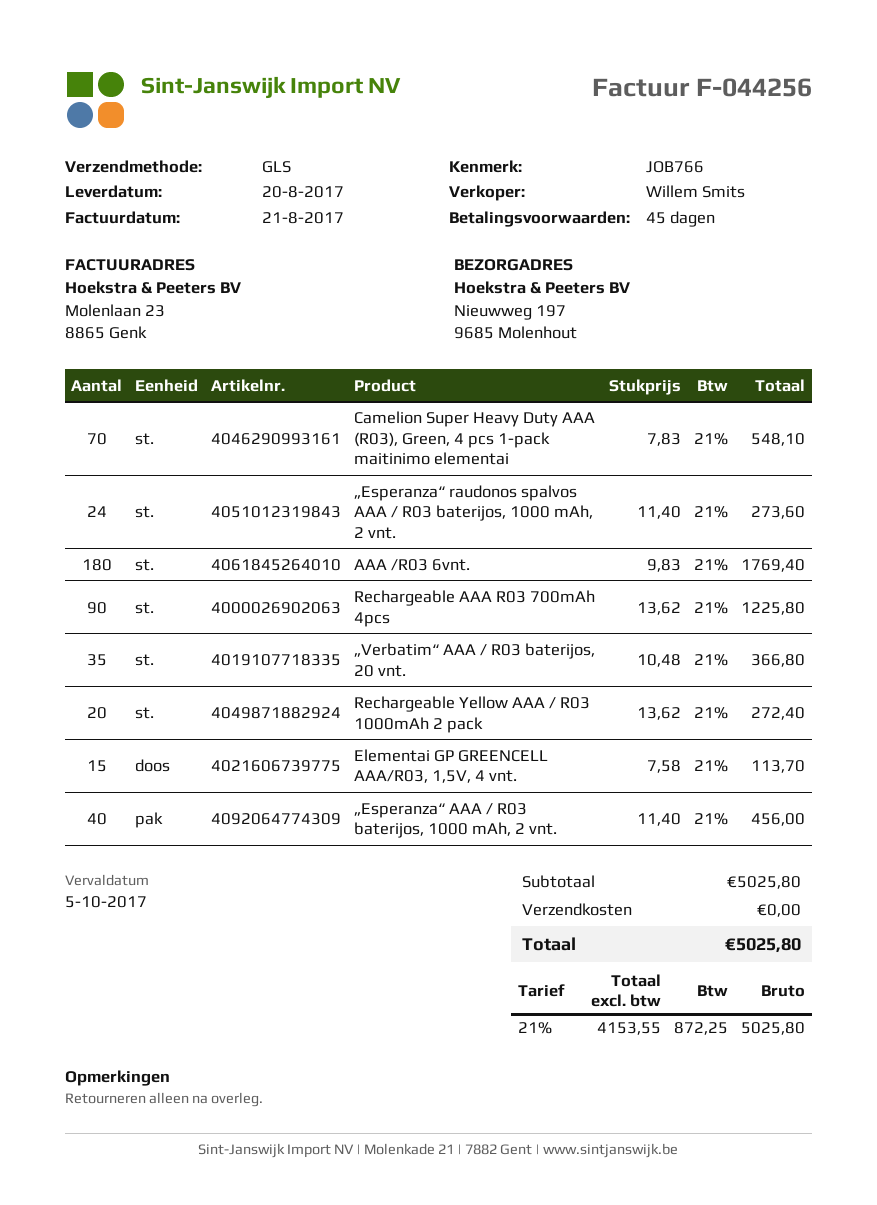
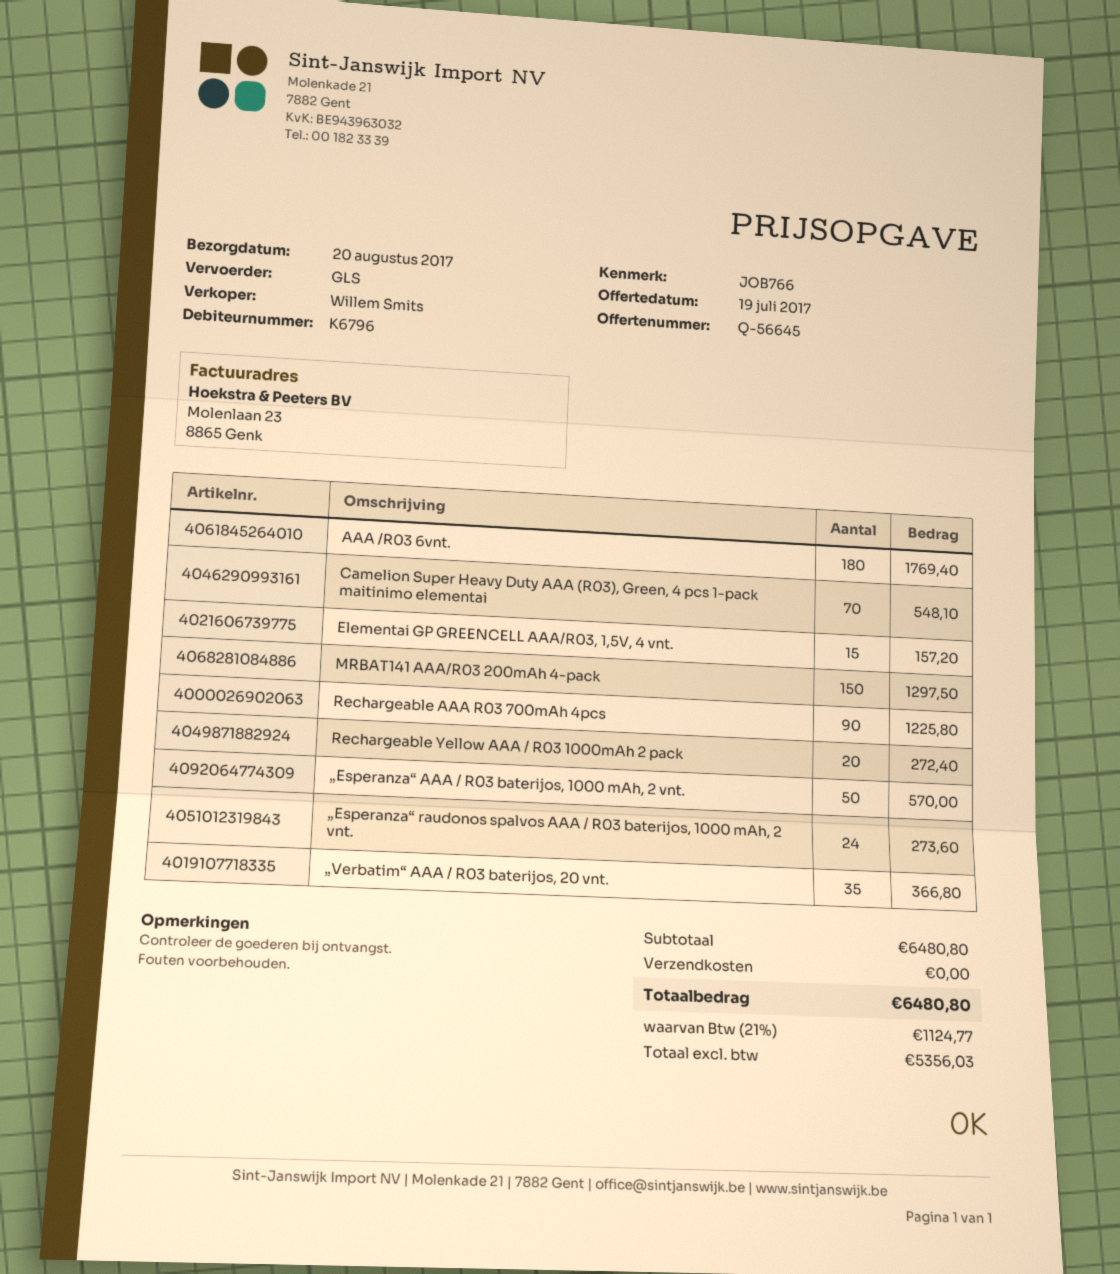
Elementai GP GREENCELL AAA/R03, 1,5V, 4 vnt.: 15 for 113.70 -> 15 for 157.20
„Esperanza“ AAA / R03 baterijos, 1000 mAh, 2 vnt.: 40 for 456.00 -> 50 for 570.00
MRBAT141 AAA/R03 200mAh 4-pack: none -> 150 for 1297.50
subtotal: 5025.80 -> 6480.80
net: 4153.55 -> 5356.03
tax: 21% = 872.25 -> 21% = 1124.77
total: 5025.80 -> 6480.80

